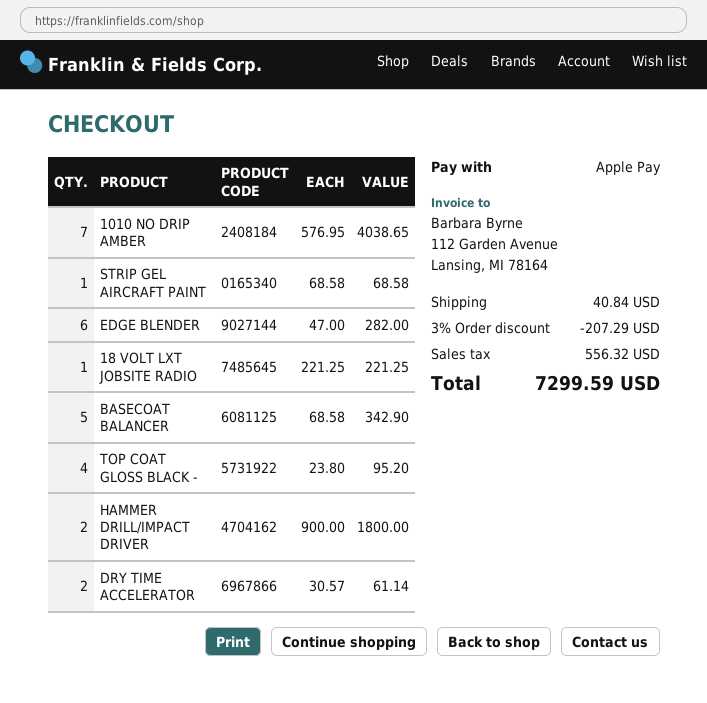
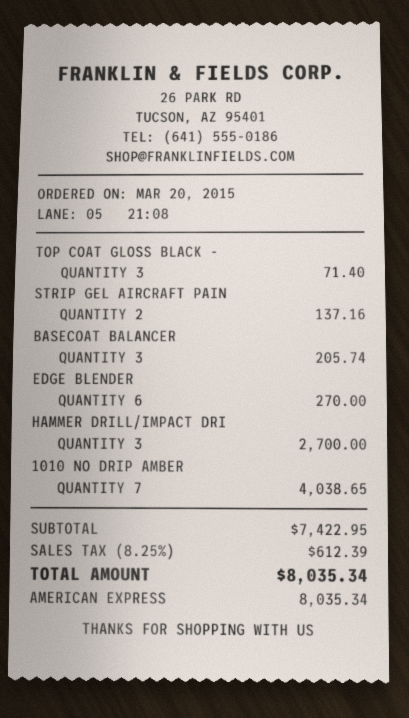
payment method: Apple Pay -> American Express
STRIP GEL AIRCRAFT PAINT: 1 for 68.58 -> 2 for 137.16
EDGE BLENDER: 6 for 282.00 -> 6 for 270.00
18 VOLT LXT JOBSITE RADIO: 1 for 221.25 -> none
BASECOAT BALANCER: 5 for 342.90 -> 3 for 205.74
TOP COAT GLOSS BLACK -: 4 for 95.20 -> 3 for 71.40
HAMMER DRILL/IMPACT DRIVER: 2 for 1800.00 -> 3 for 2700.00
DRY TIME ACCELERATOR: 2 for 61.14 -> none
discount: 3% = 207.29 -> none
shipping: 40.84 -> none
tax: 556.32 -> 612.39
total: 7299.59 -> 8035.34

